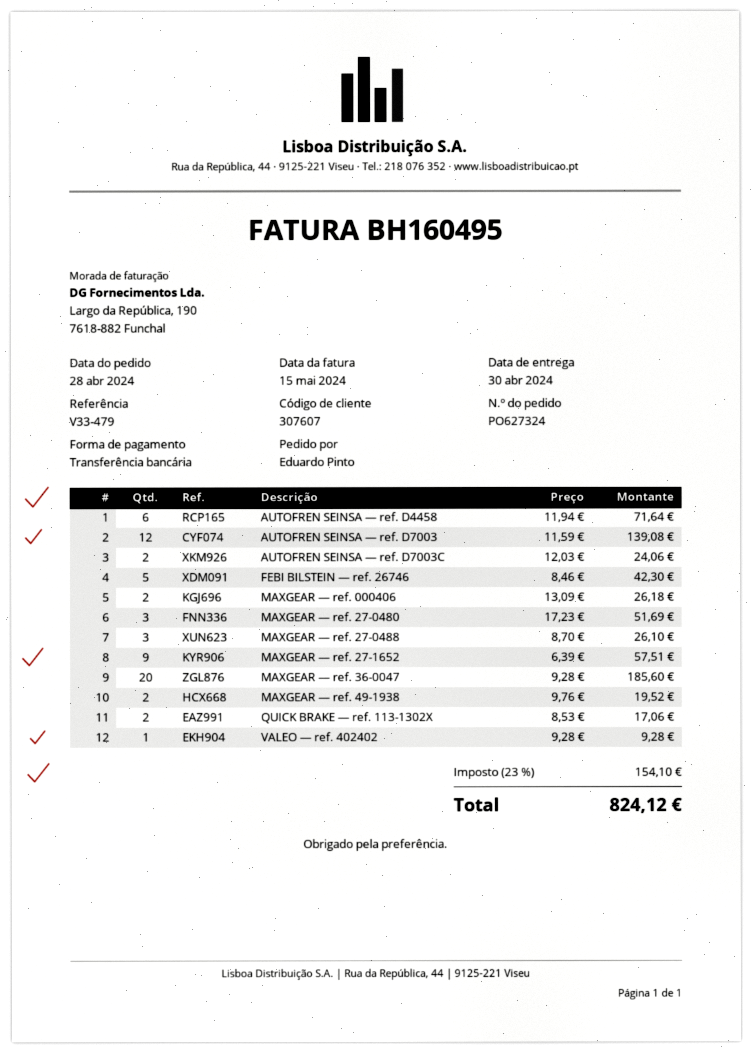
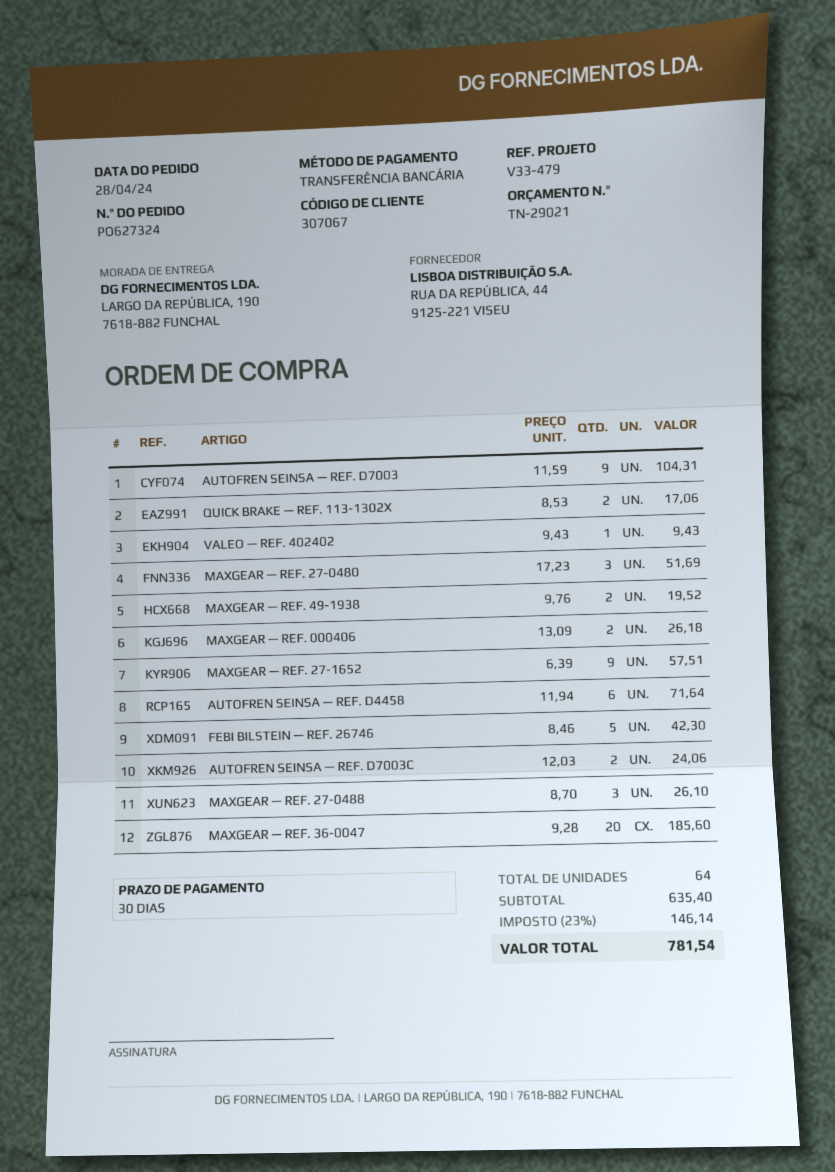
customer number: 307607 -> 307067
AUTOFREN SEINSA — ref. D7003: 12 x 11.59 = 139.08 -> 9 x 11.59 = 104.31
VALEO — ref. 402402: 1 x 9.28 = 9.28 -> 1 x 9.43 = 9.43
tax: 23% = 154.10 -> 23% = 146.14
total: 824.12 -> 781.54

